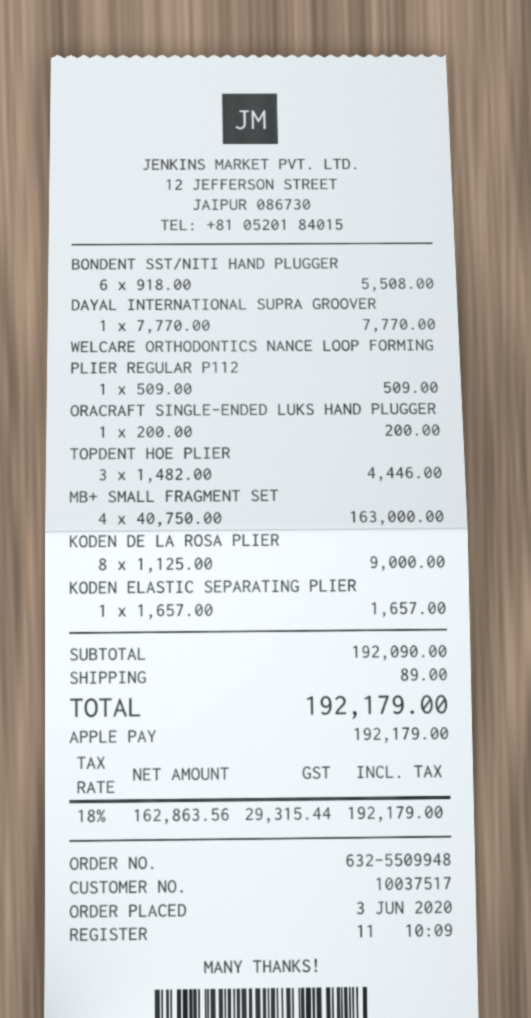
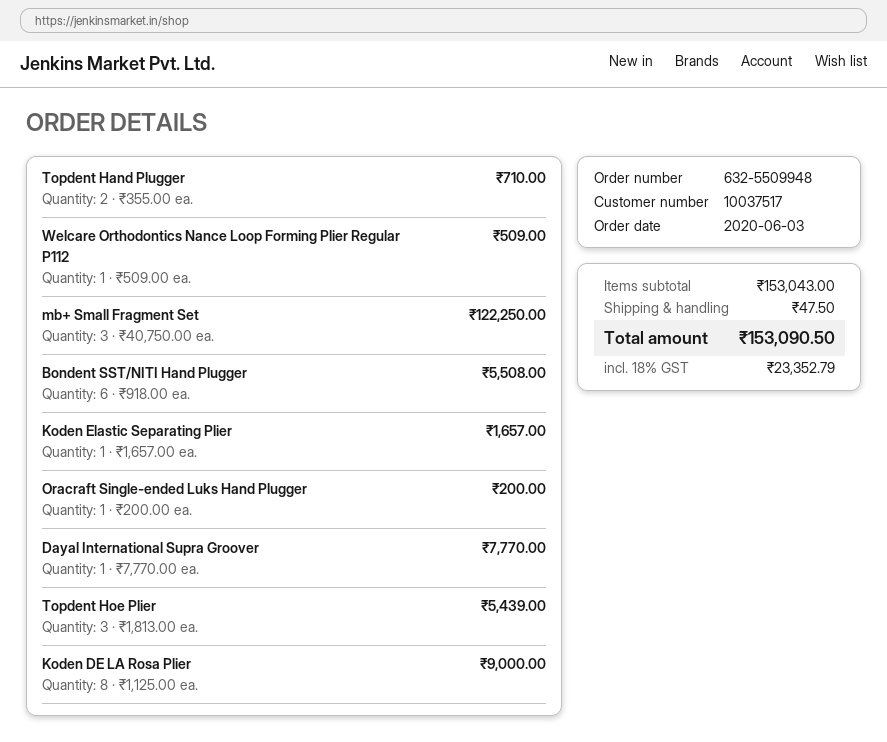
TOPDENT HOE PLIER: 3 x 1482.00 = 4446.00 -> 3 x 1813.00 = 5439.00
MB+ SMALL FRAGMENT SET: 4 x 40750.00 = 163000.00 -> 3 x 40750.00 = 122250.00
Topdent Hand Plugger: none -> 2 x 355.00 = 710.00
subtotal: 192090.00 -> 153043.00
shipping: 89.00 -> 47.50
tax: 18% = 29315.44 -> 18% = 23352.79
total: 192179.00 -> 153090.50

